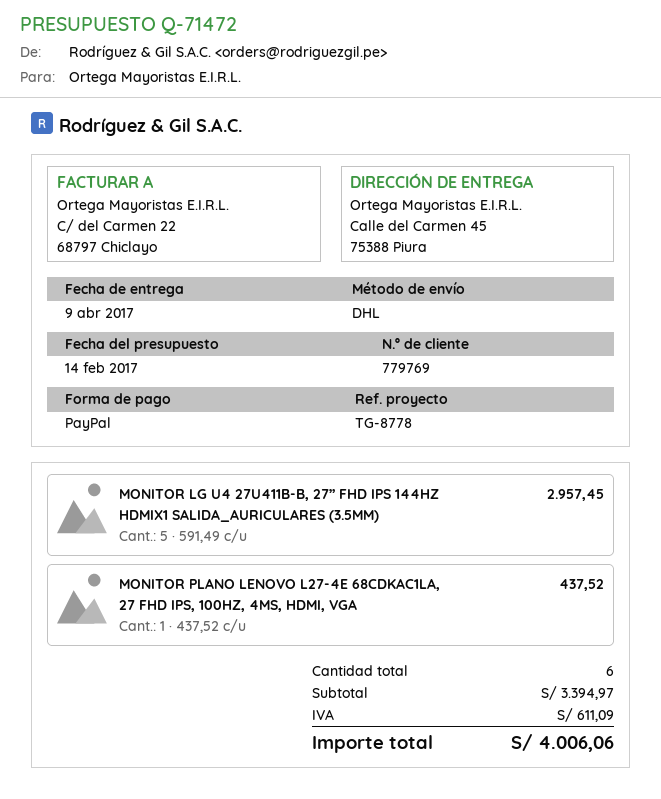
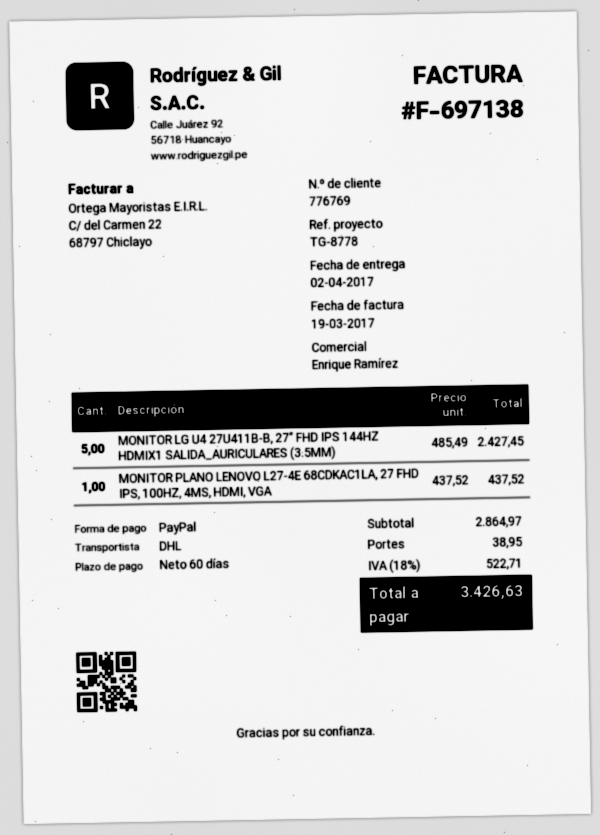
delivery date: 2017-04-09 -> 2017-04-02
customer number: 779769 -> 776769
MONITOR LG U4 27U411B-B, 27” FHD IPS 144HZ HDMIX1 SALIDA_AURICULARES (3.5MM): 5 x 591.49 = 2957.45 -> 5 x 485.49 = 2427.45
subtotal: 3394.97 -> 2864.97
shipping: none -> 38.95
tax: 611.09 -> 522.71
total: 4006.06 -> 3426.63

